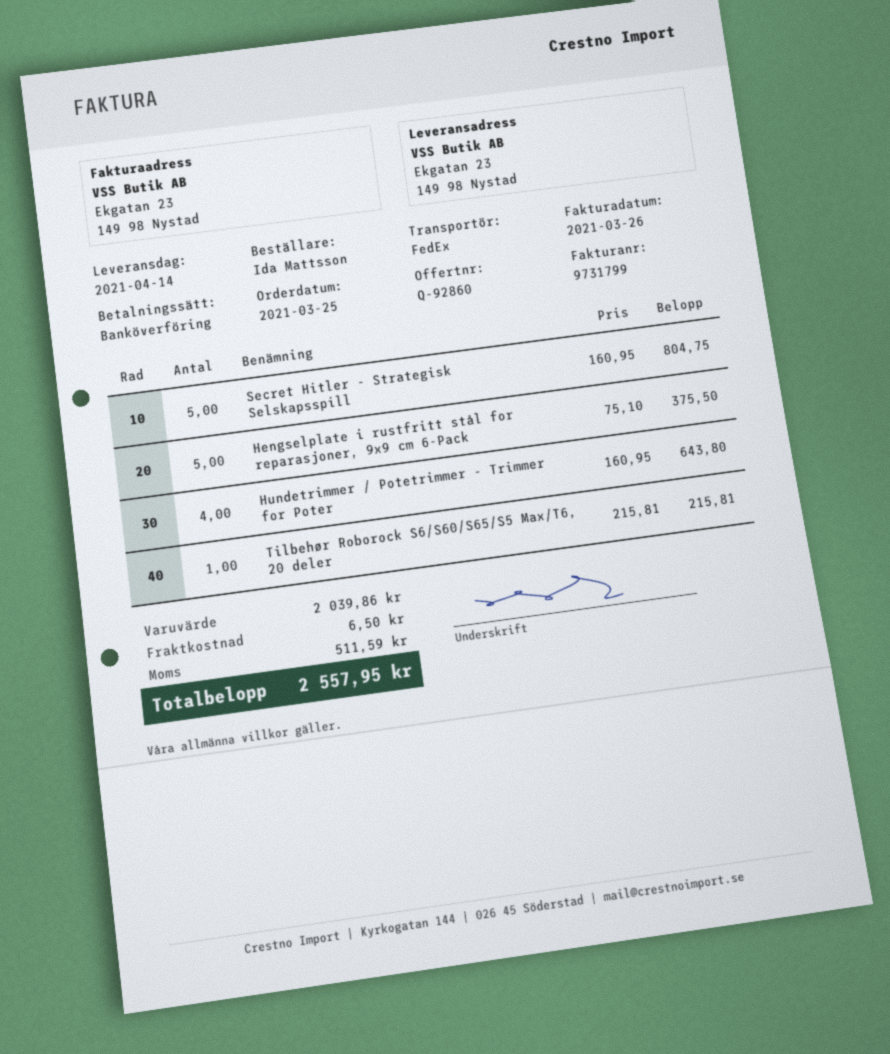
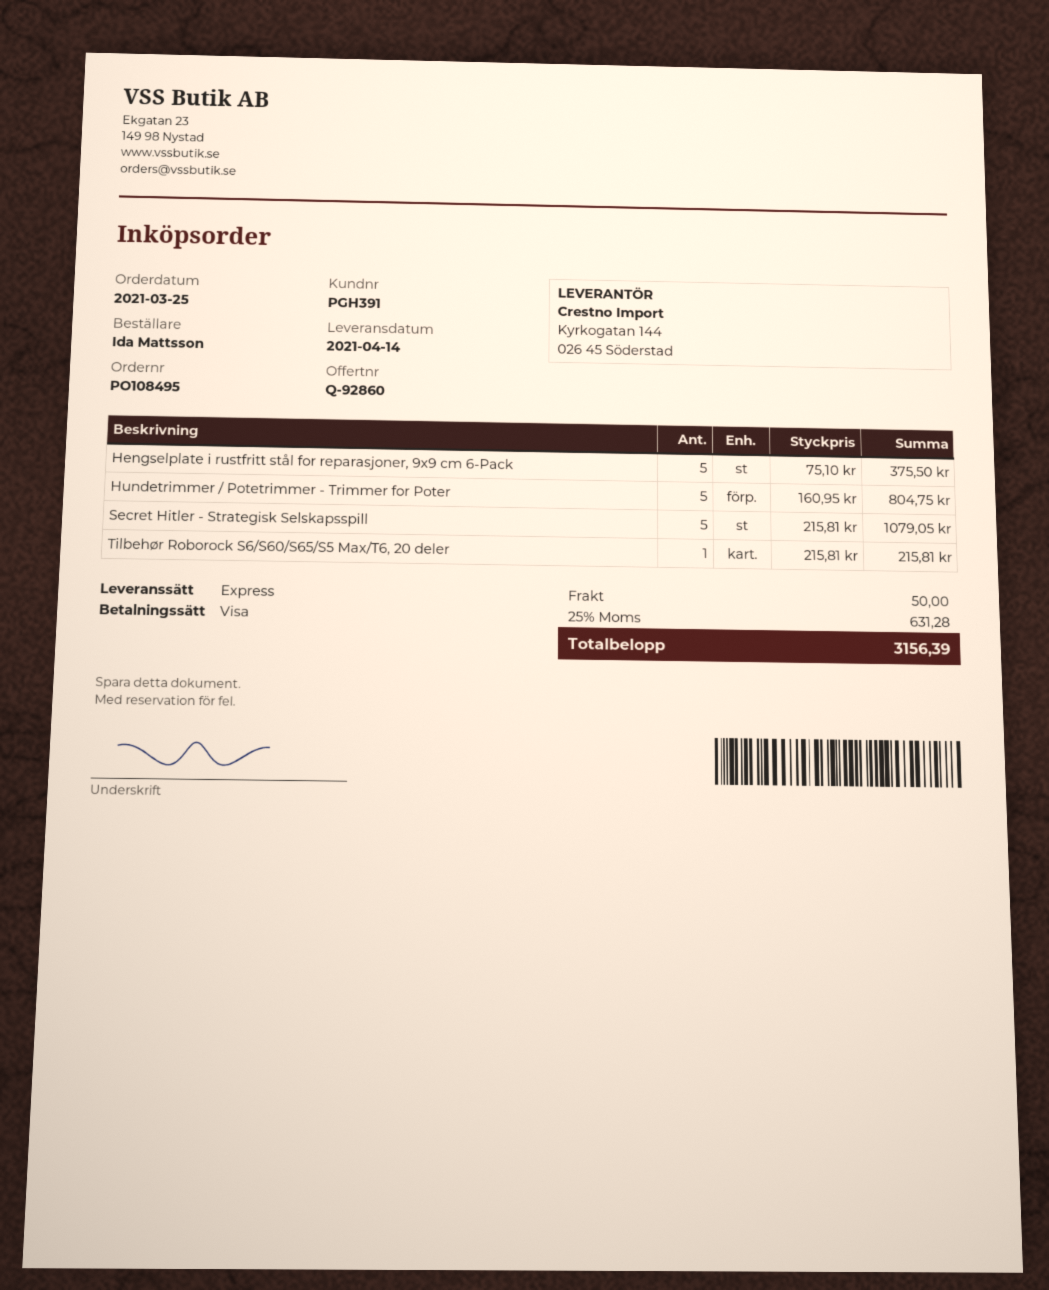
payment method: bank transfer -> Visa
shipping method: FedEx -> express
Secret Hitler - Strategisk Selskapsspill: 5 x 160.95 = 804.75 -> 5 x 215.81 = 1079.05
Hundetrimmer / Potetrimmer - Trimmer for Poter: 4 x 160.95 = 643.80 -> 5 x 160.95 = 804.75
shipping: 6.50 -> 50.00
tax: 511.59 -> 631.28
total: 2557.95 -> 3156.39

